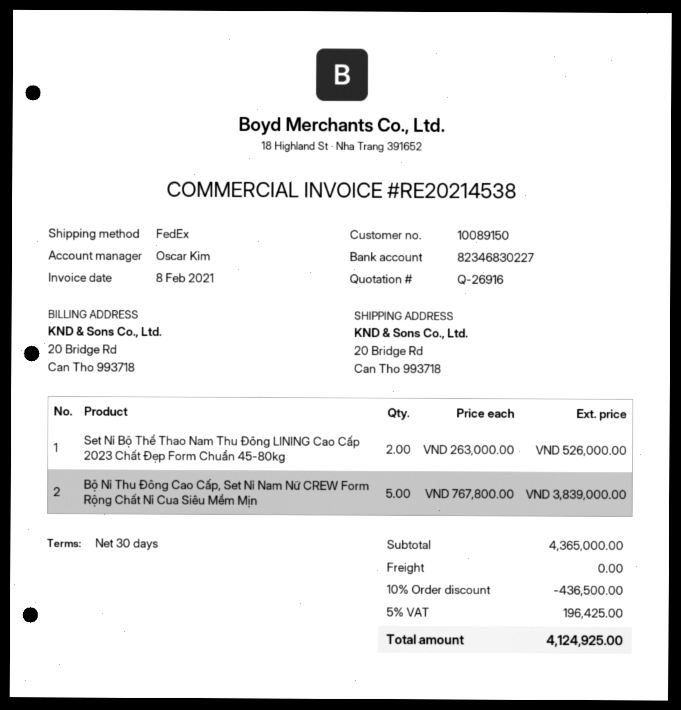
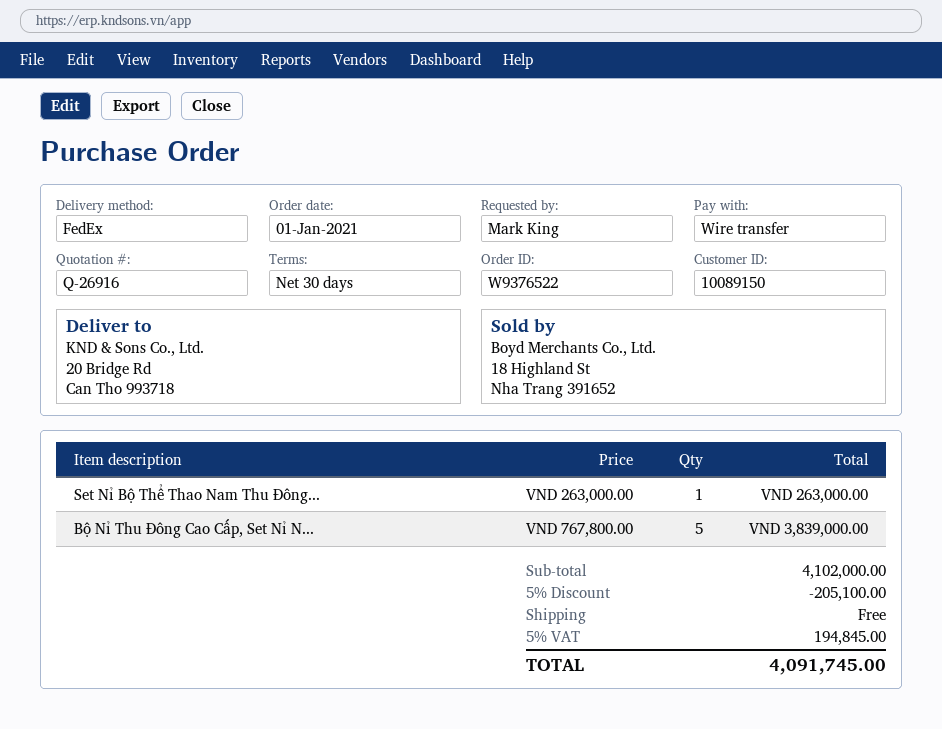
Set Nỉ Bộ Thể Thao Nam Thu Đông LINING Cao Cấp 2023 Chất Đẹp Form Chuẩn 45-80kg: 2 x 263000.00 = 526000.00 -> 1 x 263000.00 = 263000.00
subtotal: 4365000.00 -> 4102000.00
discount: 10% = 436500.00 -> 5% = 205100.00
tax: 5% = 196425.00 -> 5% = 194845.00
total: 4124925.00 -> 4091745.00

